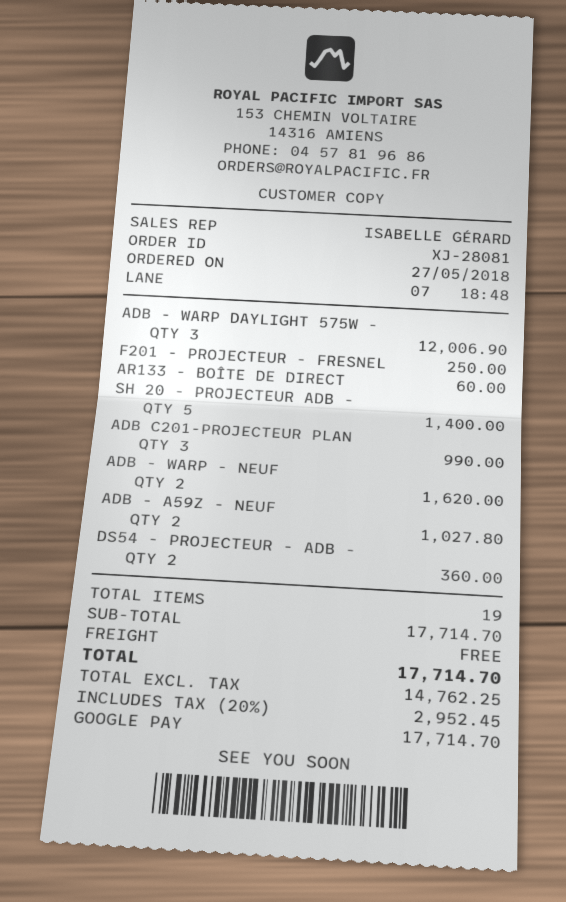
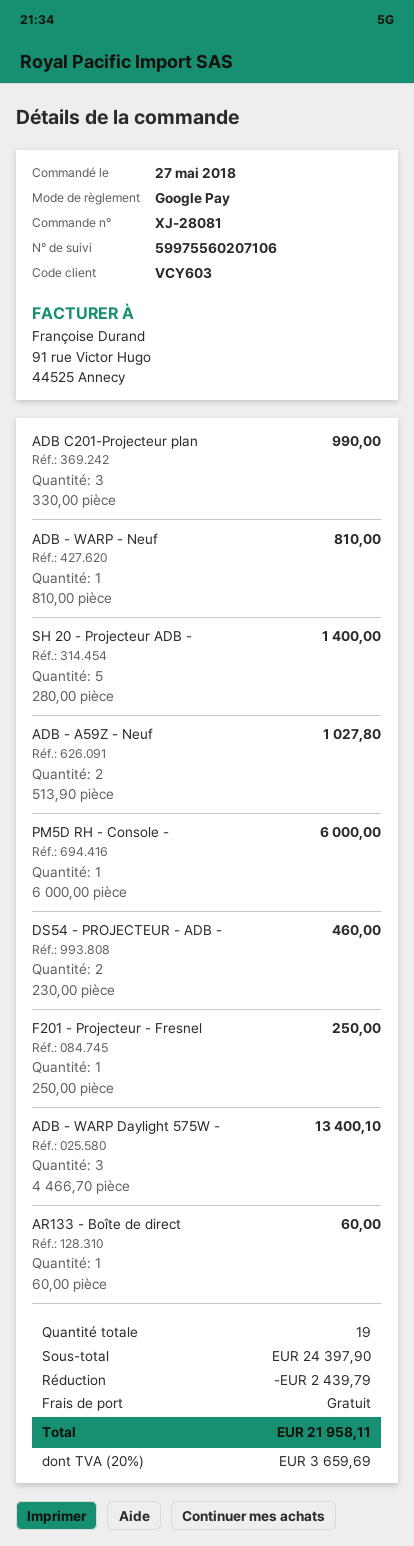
ADB - WARP DAYLIGHT 575W -: 3 for 12006.90 -> 3 for 13400.10
ADB - WARP - NEUF: 2 for 1620.00 -> 1 for 810.00
DS54 - PROJECTEUR - ADB -: 2 for 360.00 -> 2 for 460.00
PM5D RH - Console -: none -> 1 for 6000.00
subtotal: 17714.70 -> 24397.90
discount: none -> 2439.79
tax: 20% = 2952.45 -> 20% = 3659.69
total: 17714.70 -> 21958.11

